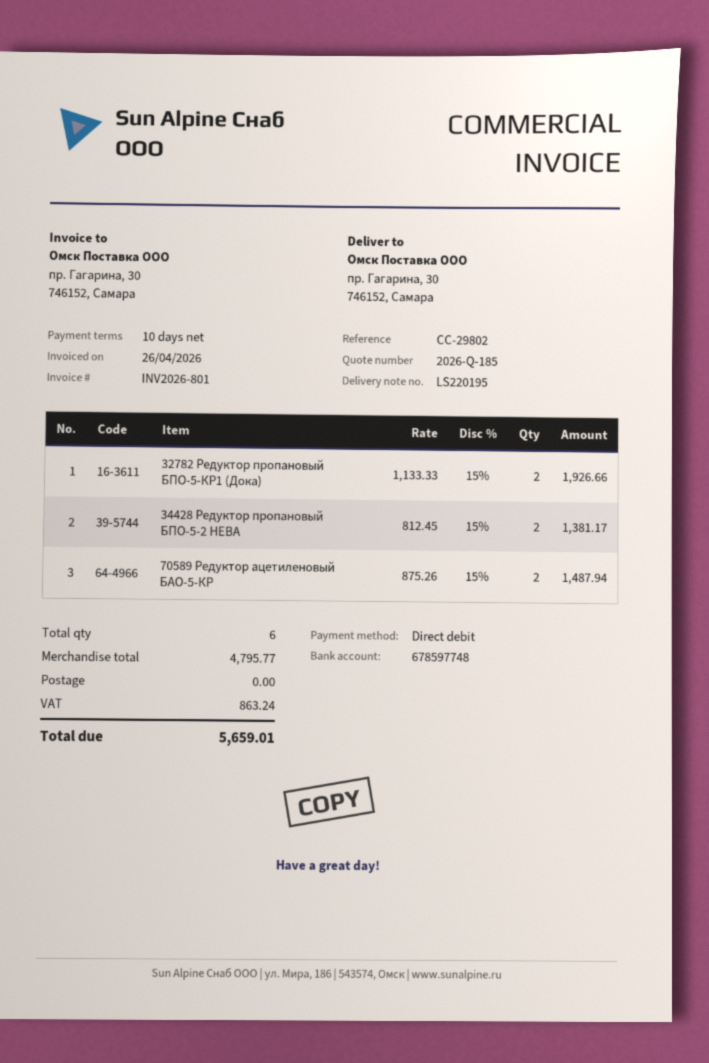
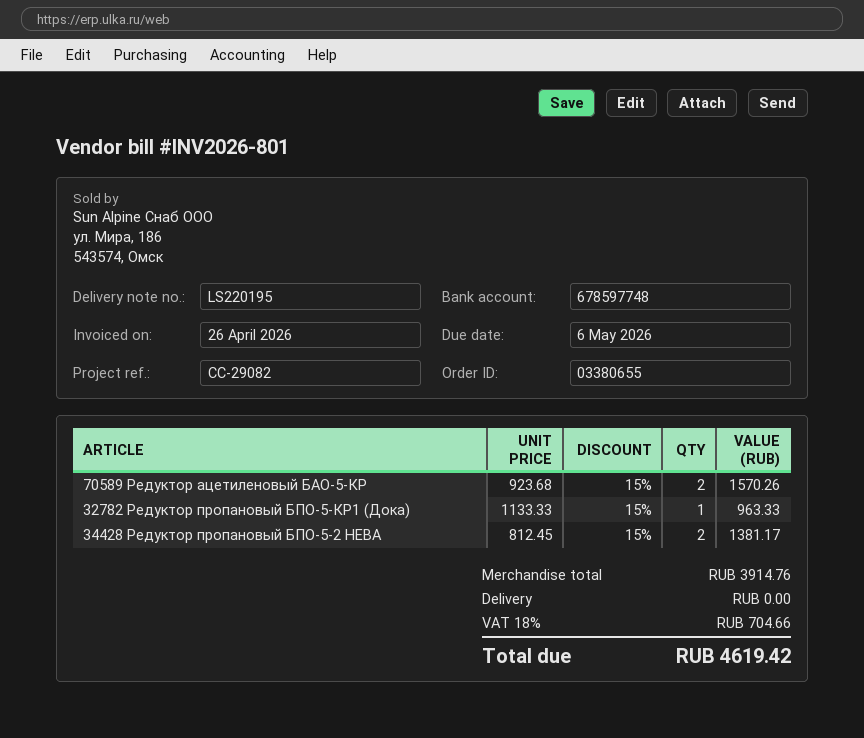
reference: CC-29802 -> CC-29082
32782 Редуктор пропановый БПО-5-КР1 (Дока): 2 x 1133.33 - 15% = 1926.66 -> 1 x 1133.33 - 15% = 963.33
70589 Редуктор ацетиленовый БАО-5-КР: 2 x 875.26 - 15% = 1487.94 -> 2 x 923.68 - 15% = 1570.26
subtotal: 4795.77 -> 3914.76
tax: 863.24 -> 704.66
total: 5659.01 -> 4619.42

